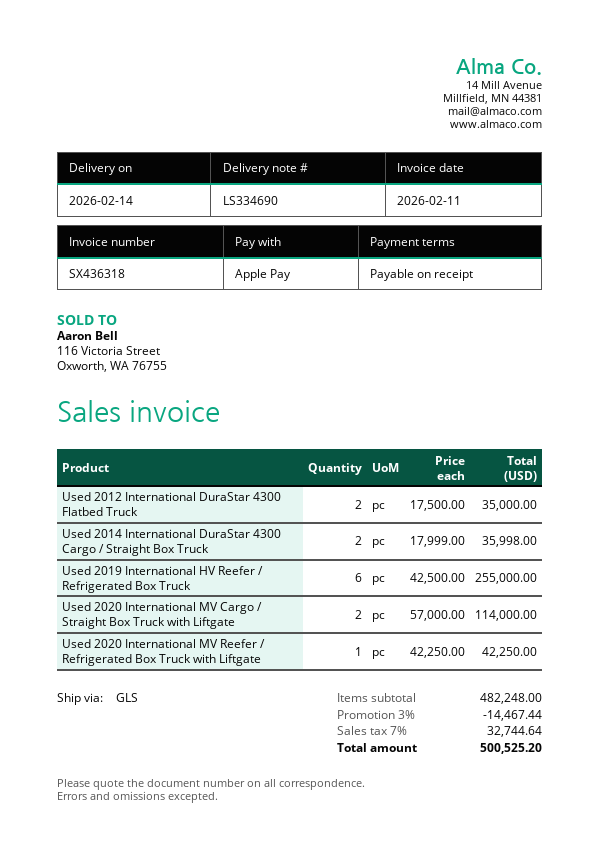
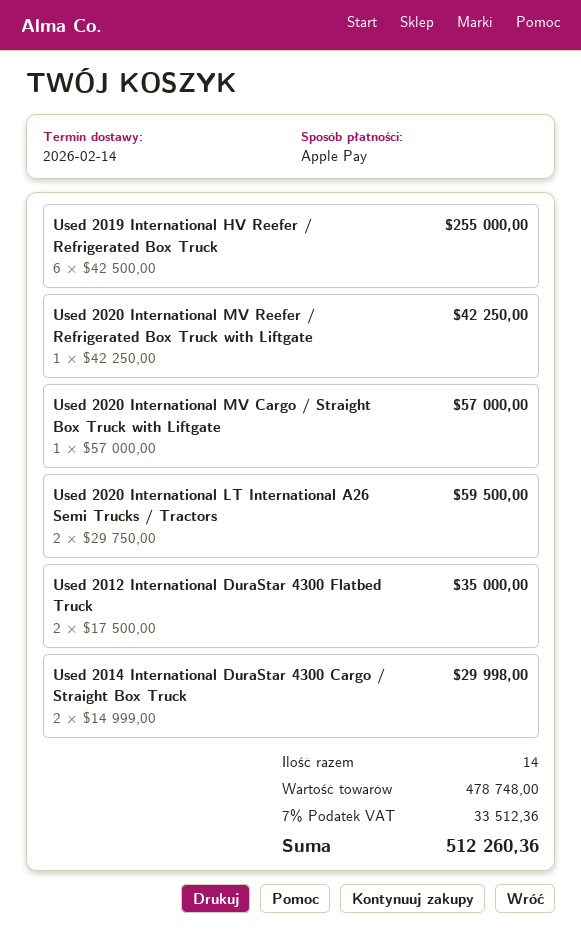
Used 2014 International DuraStar 4300 Cargo / Straight Box Truck: 2 x 17999.00 = 35998.00 -> 2 x 14999.00 = 29998.00
Used 2020 International MV Cargo / Straight Box Truck with Liftgate: 2 x 57000.00 = 114000.00 -> 1 x 57000.00 = 57000.00
Used 2020 International LT International A26 Semi Trucks / Tractors: none -> 2 x 29750.00 = 59500.00
subtotal: 482248.00 -> 478748.00
discount: 3% = 14467.44 -> none
tax: 7% = 32744.64 -> 7% = 33512.36
total: 500525.20 -> 512260.36

